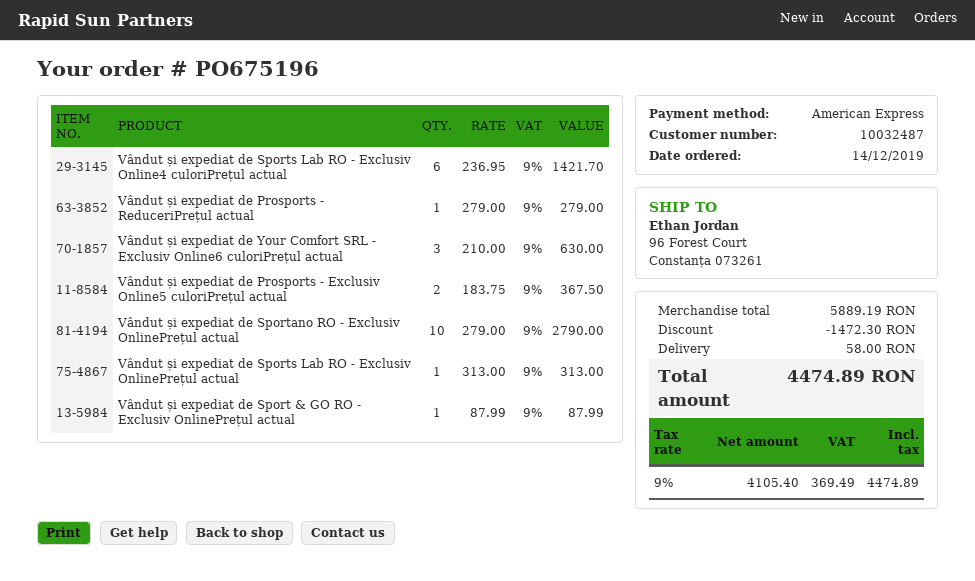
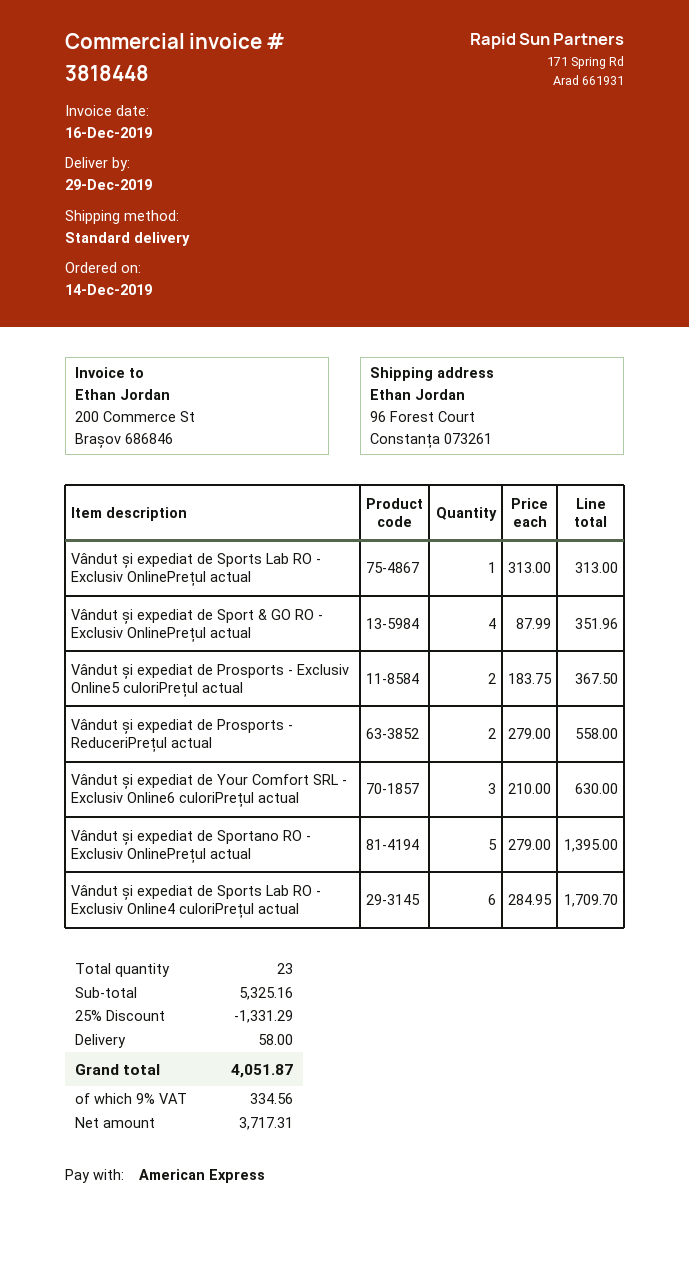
Vândut și expediat de Sports Lab RO - Exclusiv Online4 culoriPrețul actual: 6 x 236.95 = 1421.70 -> 6 x 284.95 = 1709.70
Vândut și expediat de Prosports - ReduceriPrețul actual: 1 x 279.00 = 279.00 -> 2 x 279.00 = 558.00
Vândut și expediat de Sportano RO - Exclusiv OnlinePrețul actual: 10 x 279.00 = 2790.00 -> 5 x 279.00 = 1395.00
Vândut și expediat de Sport & GO RO - Exclusiv OnlinePrețul actual: 1 x 87.99 = 87.99 -> 4 x 87.99 = 351.96
subtotal: 5889.19 -> 5325.16
discount: 1472.30 -> 1331.29
net: 4105.40 -> 3717.31
tax: 9% = 369.49 -> 9% = 334.56
total: 4474.89 -> 4051.87

